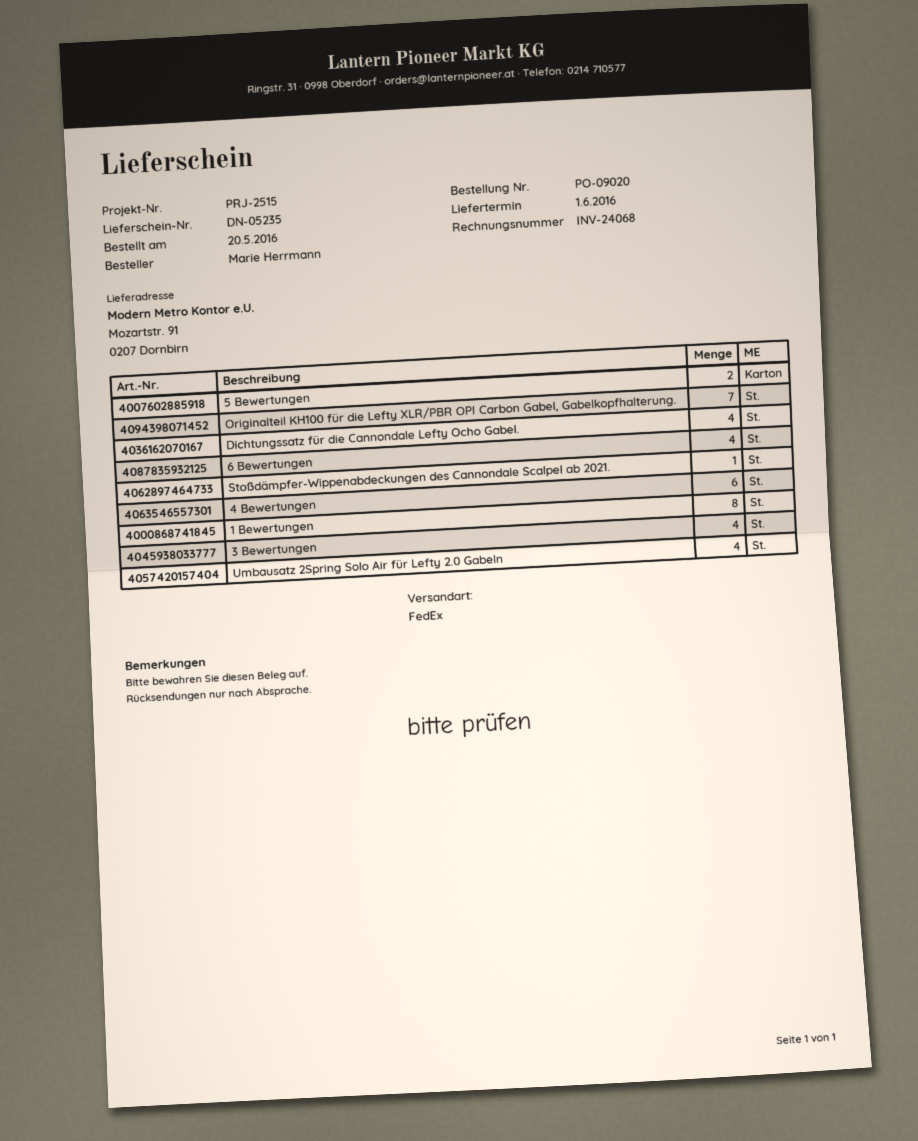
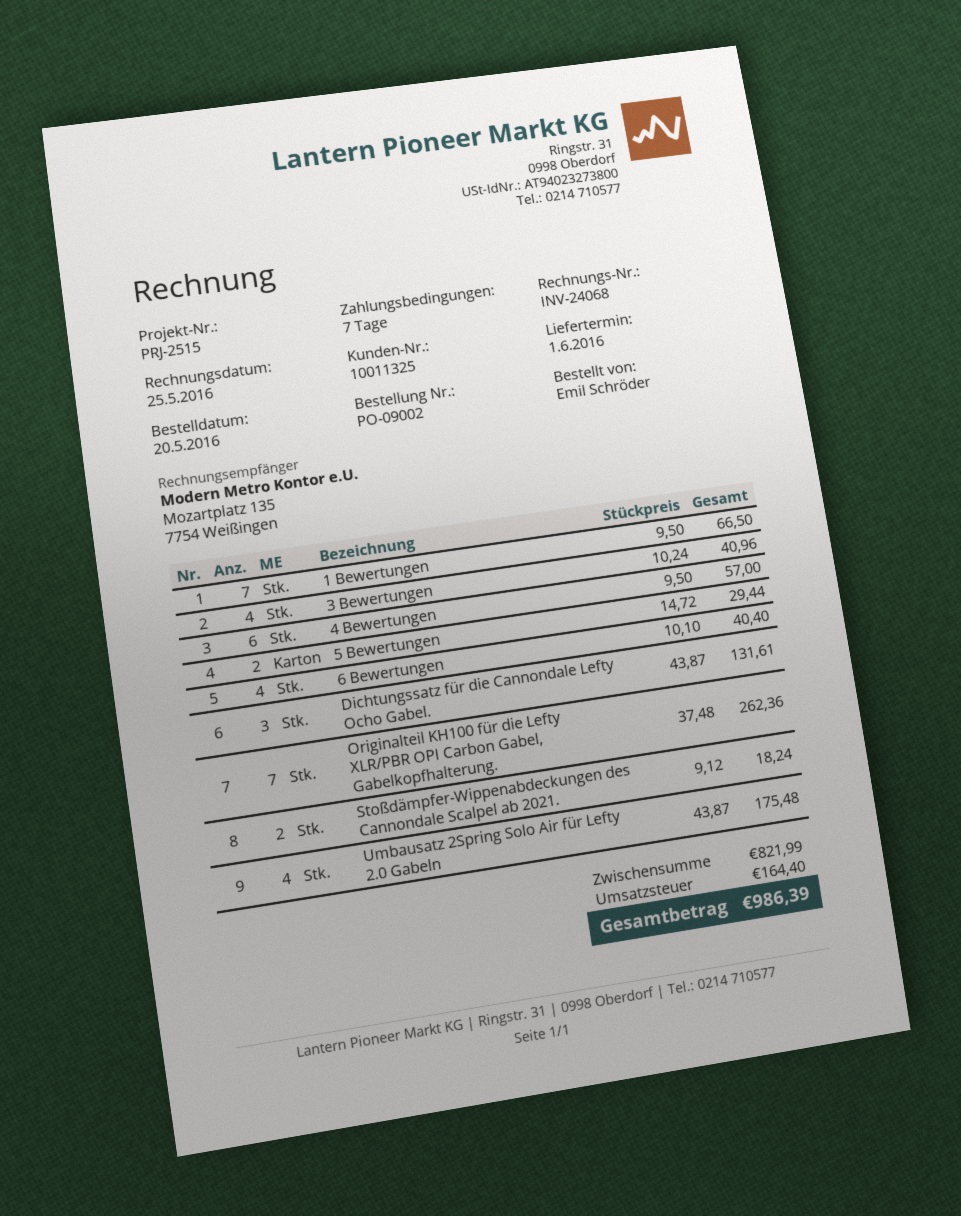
order number: PO-09020 -> PO-09002
ordered by: Marie Herrmann -> Emil Schröder
Dichtungssatz für die Cannondale Lefty Ocho Gabel.: 4 -> 3
Stoßdämpfer-Wippenabdeckungen des Cannondale Scalpel ab 2021.: 1 -> 2
1 Bewertungen: 8 -> 7

